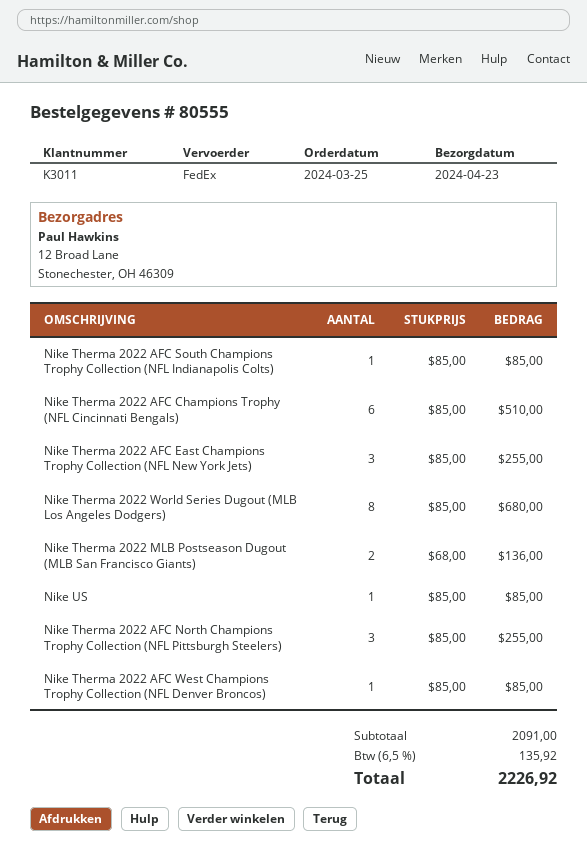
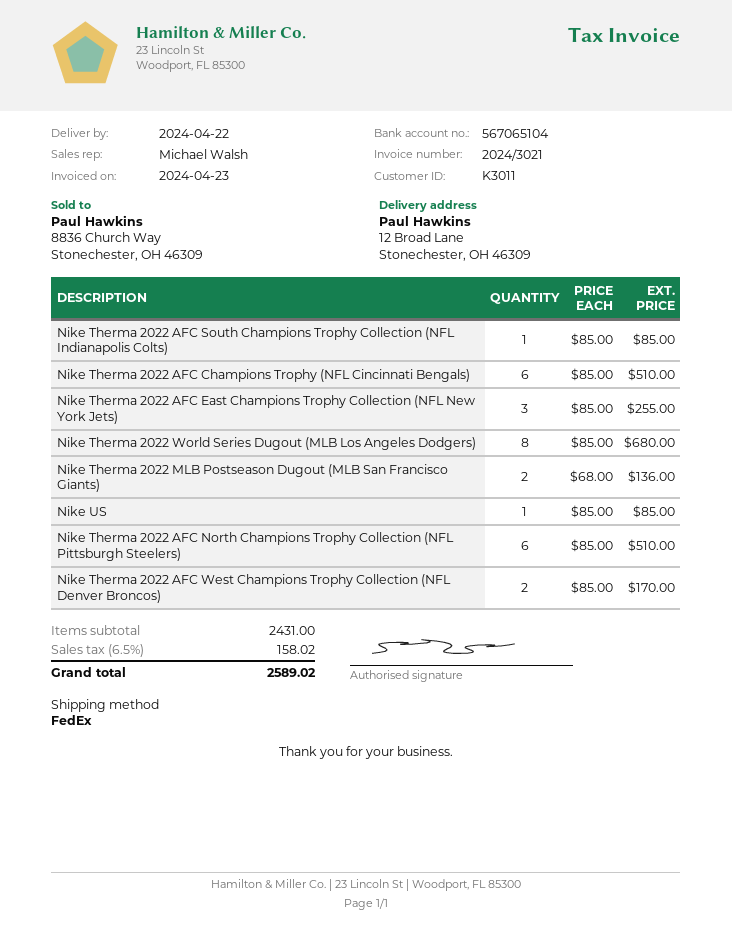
delivery date: 2024-04-23 -> 2024-04-22
Nike Therma 2022 AFC North Champions Trophy Collection (NFL Pittsburgh Steelers): 3 x 85.00 = 255.00 -> 6 x 85.00 = 510.00
Nike Therma 2022 AFC West Champions Trophy Collection (NFL Denver Broncos): 1 x 85.00 = 85.00 -> 2 x 85.00 = 170.00
subtotal: 2091.00 -> 2431.00
tax: 6.5% = 135.92 -> 6.5% = 158.02
total: 2226.92 -> 2589.02

